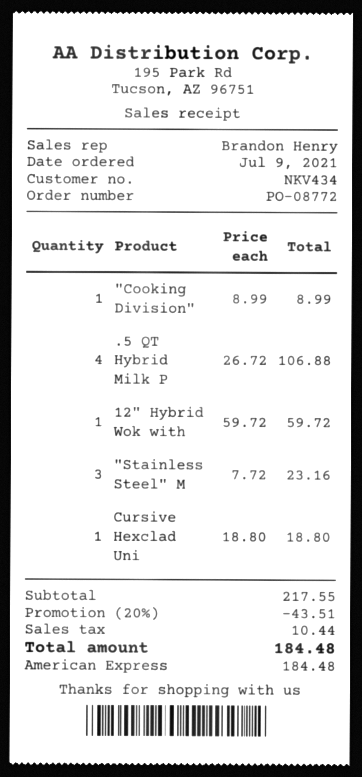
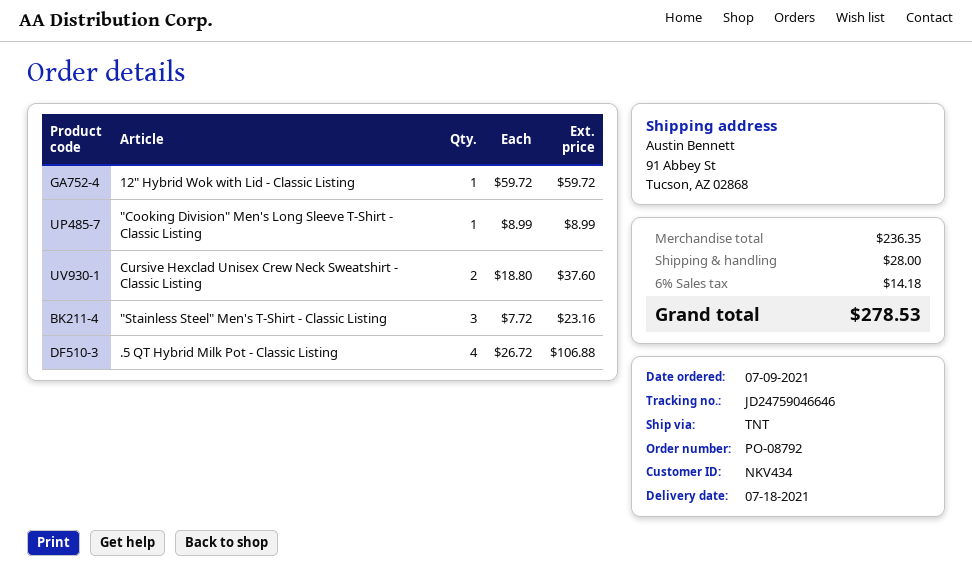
order number: PO-08772 -> PO-08792
Cursive Hexclad Uni: 1 x 18.80 = 18.80 -> 2 x 18.80 = 37.60
subtotal: 217.55 -> 236.35
discount: 20% = 43.51 -> none
shipping: none -> 28.00
tax: 10.44 -> 14.18
total: 184.48 -> 278.53

